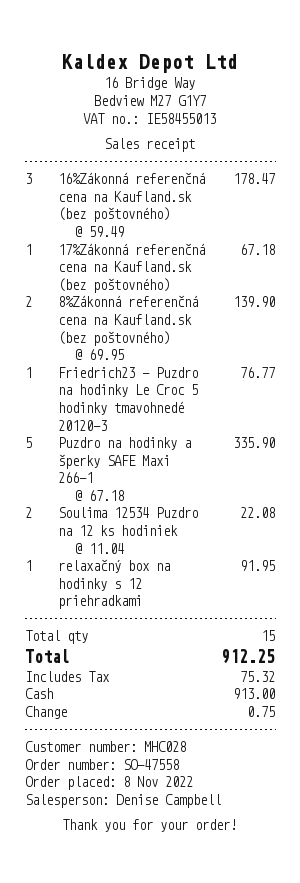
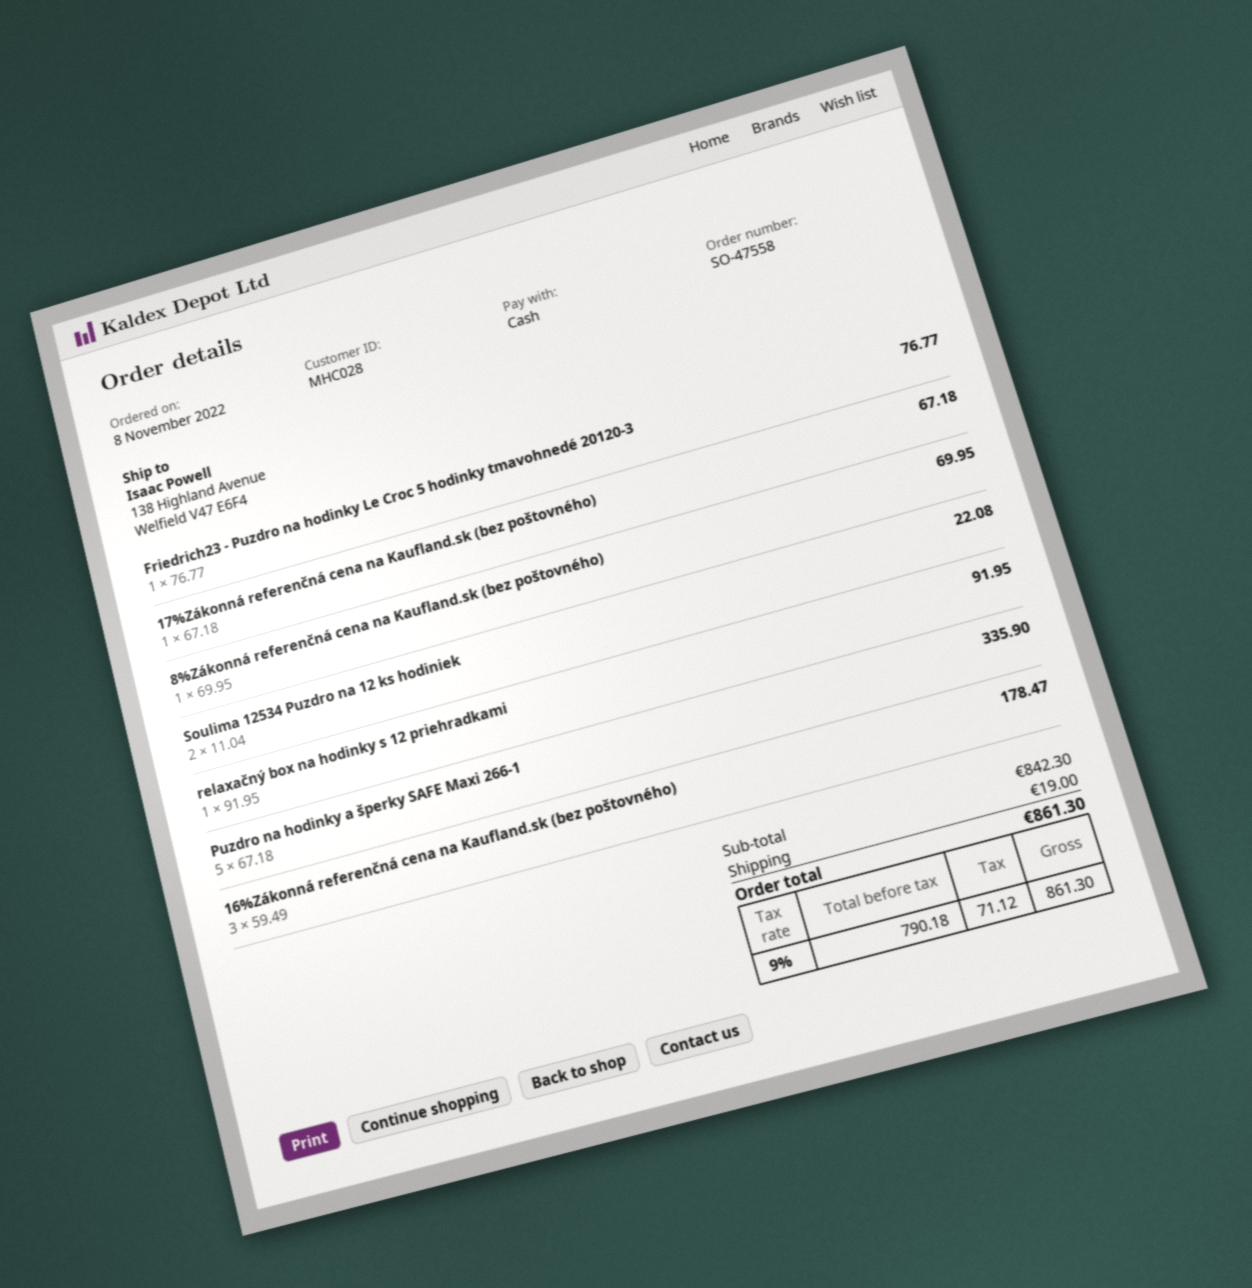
8%Zákonná referenčná cena na Kaufland.sk (bez poštovného): 2 x 69.95 = 139.90 -> 1 x 69.95 = 69.95
shipping: none -> 19.00
tax: 75.32 -> 71.12
total: 912.25 -> 861.30

